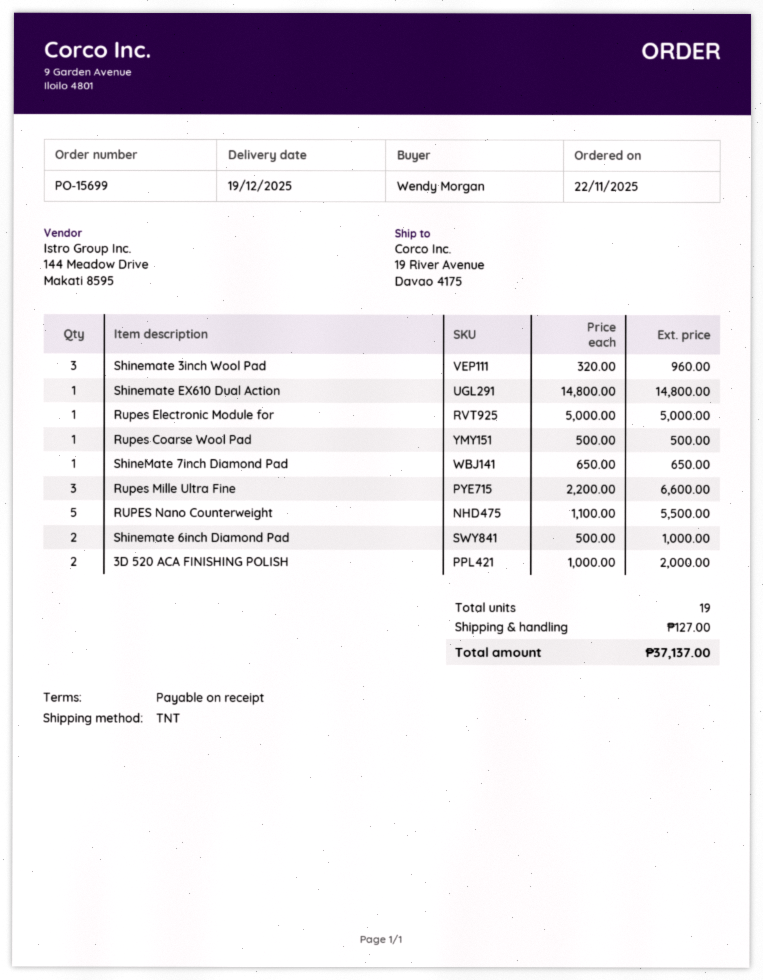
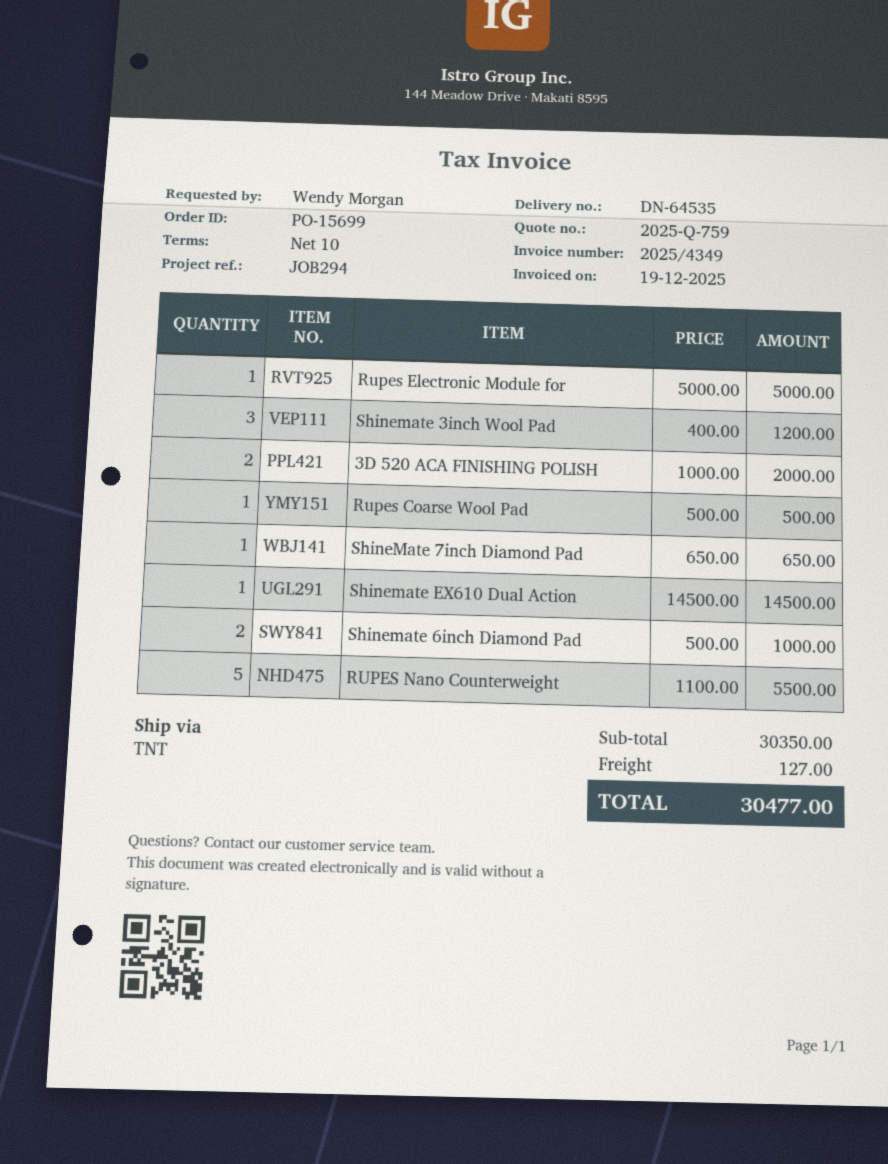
payment terms: on receipt -> 10 days
Shinemate 3inch Wool Pad: 3 x 320.00 = 960.00 -> 3 x 400.00 = 1200.00
Shinemate EX610 Dual Action: 1 x 14800.00 = 14800.00 -> 1 x 14500.00 = 14500.00
Rupes Mille Ultra Fine: 3 x 2200.00 = 6600.00 -> none
total: 37137.00 -> 30477.00

